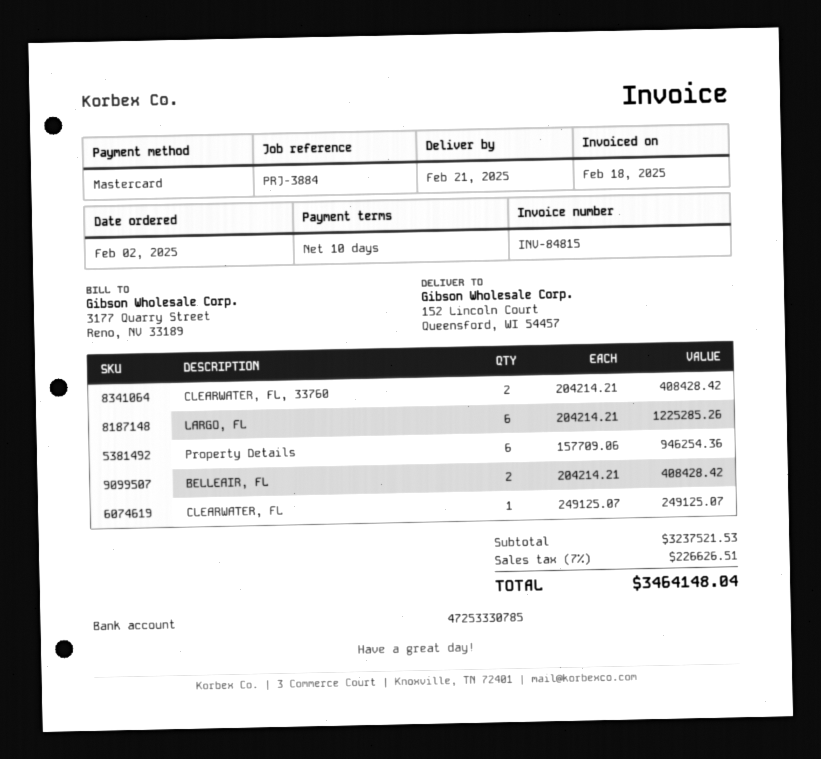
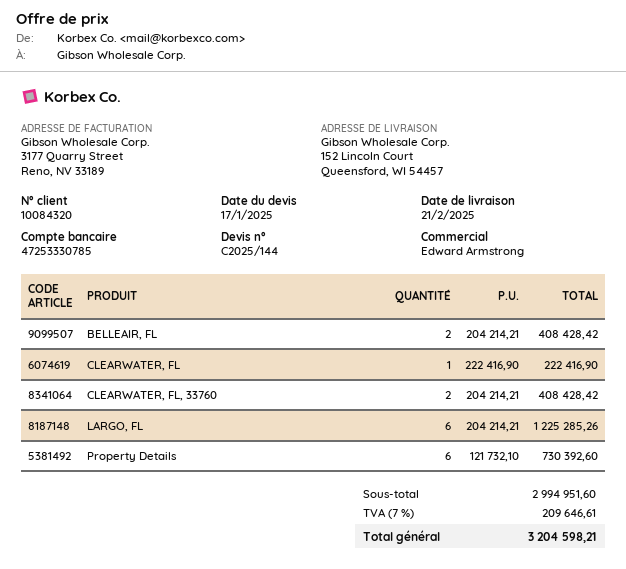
Property Details: 6 x 157709.06 = 946254.36 -> 6 x 121732.10 = 730392.60
CLEARWATER, FL: 1 x 249125.07 = 249125.07 -> 1 x 222416.90 = 222416.90
subtotal: 3237521.53 -> 2994951.60
tax: 7% = 226626.51 -> 7% = 209646.61
total: 3464148.04 -> 3204598.21

